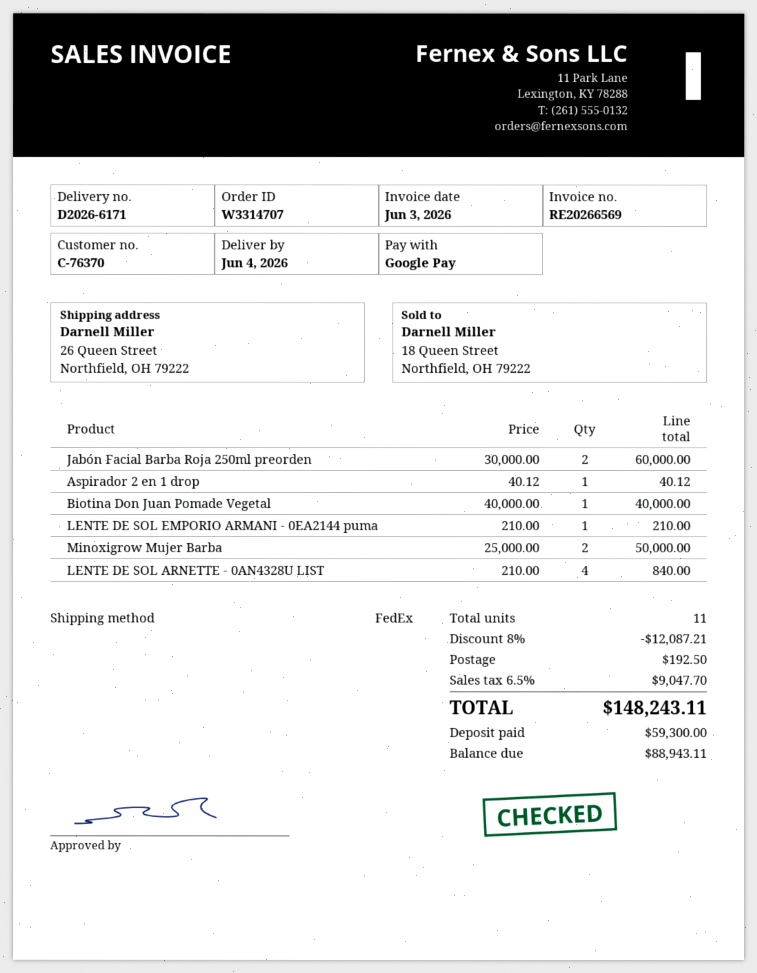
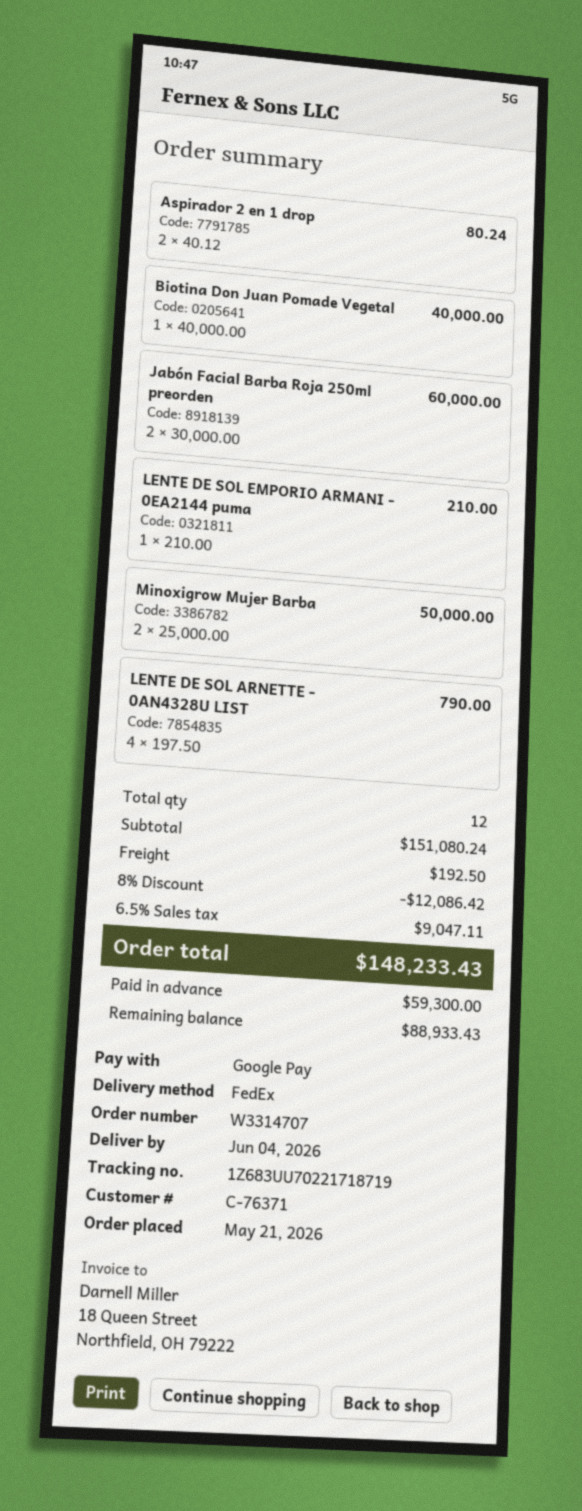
customer number: C-76370 -> C-76371
Aspirador 2 en 1 drop: 1 x 40.12 = 40.12 -> 2 x 40.12 = 80.24
LENTE DE SOL ARNETTE - 0AN4328U LIST: 4 x 210.00 = 840.00 -> 4 x 197.50 = 790.00
total quantity: 11 -> 12
discount: 8% = 12087.21 -> 8% = 12086.42
tax: 6.5% = 9047.70 -> 6.5% = 9047.11
total: 148243.11 -> 148233.43
balance: 88943.11 -> 88933.43

